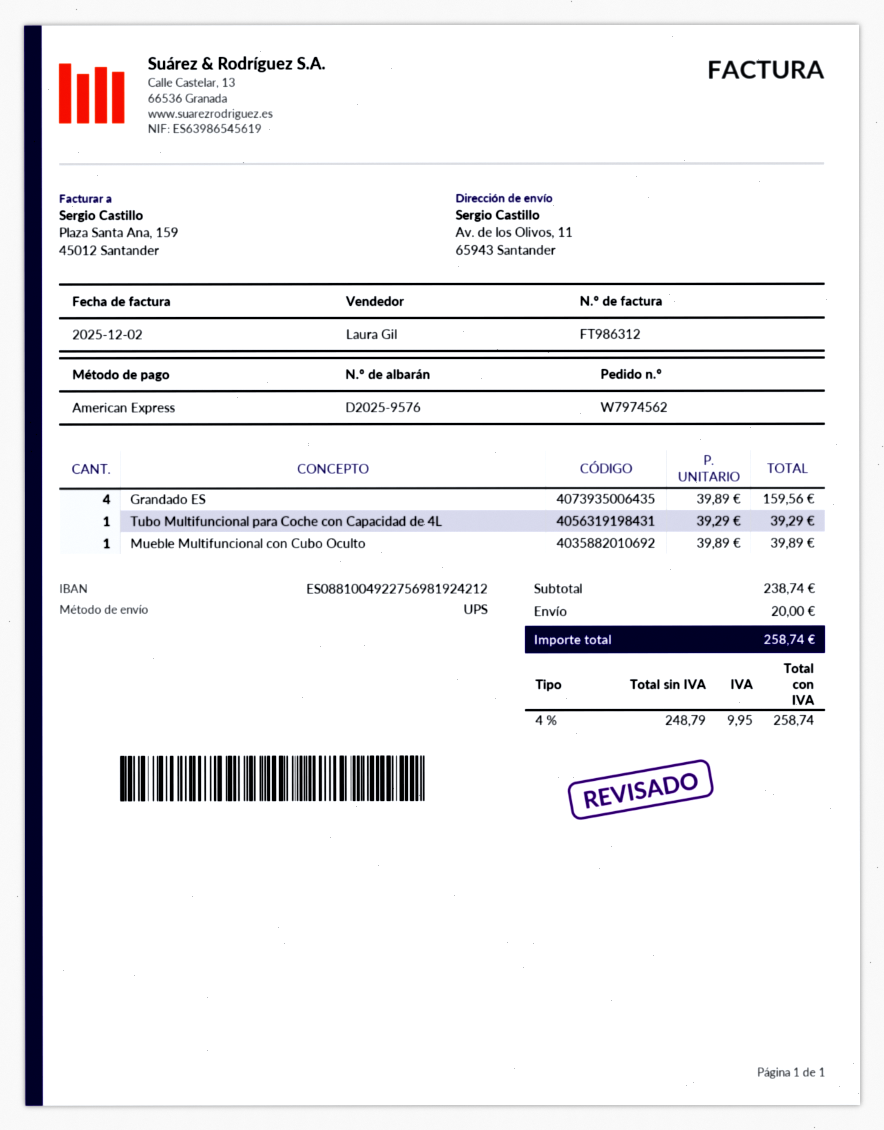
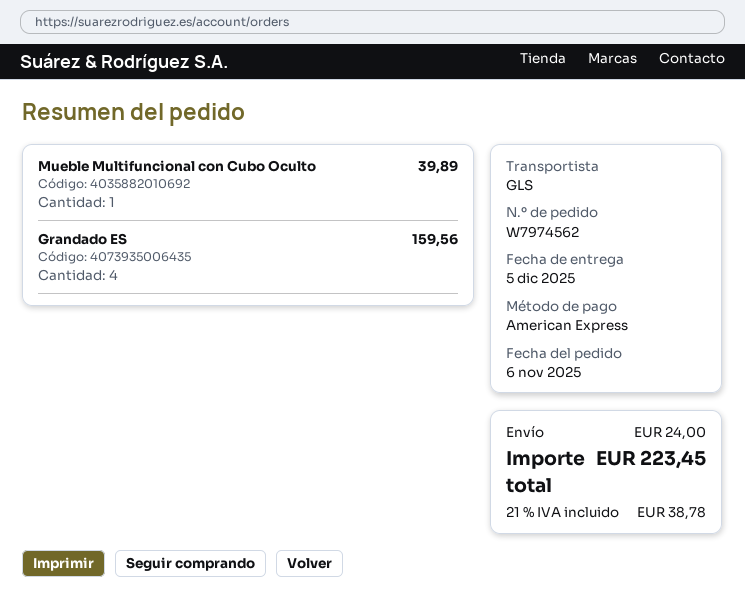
shipping method: UPS -> GLS
Tubo Multifuncional para Coche con Capacidad de 4L: 1 for 39.29 -> none
shipping: 20.00 -> 24.00
tax: 4% = 9.95 -> 21% = 38.78
total: 258.74 -> 223.45

